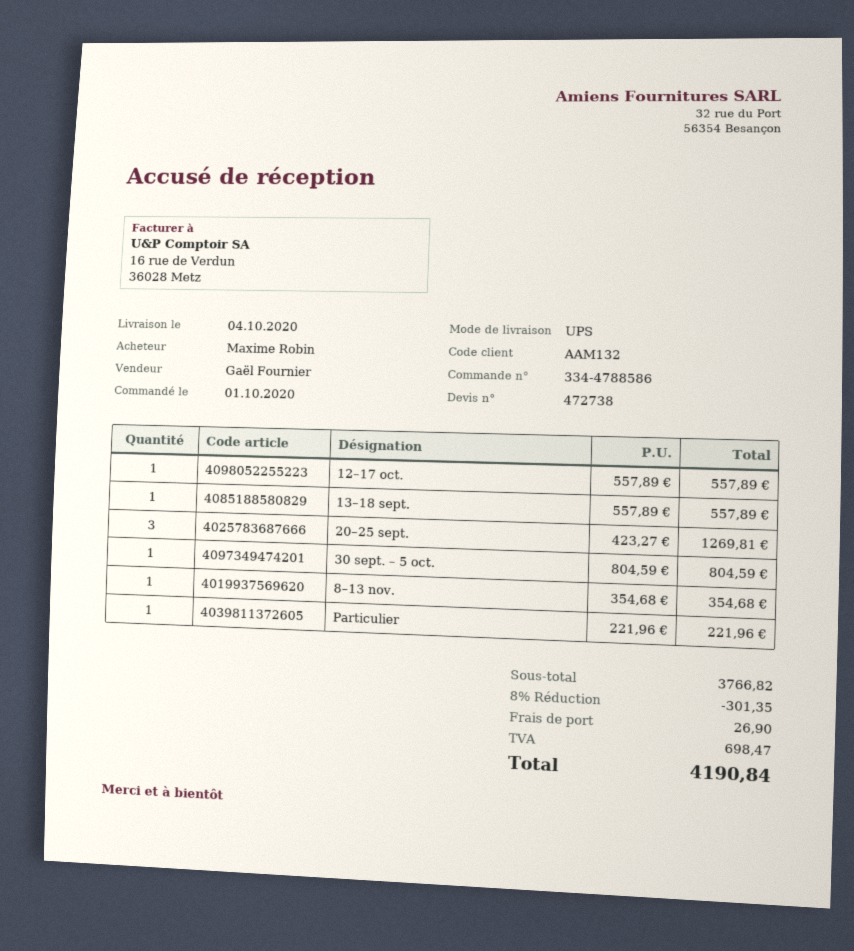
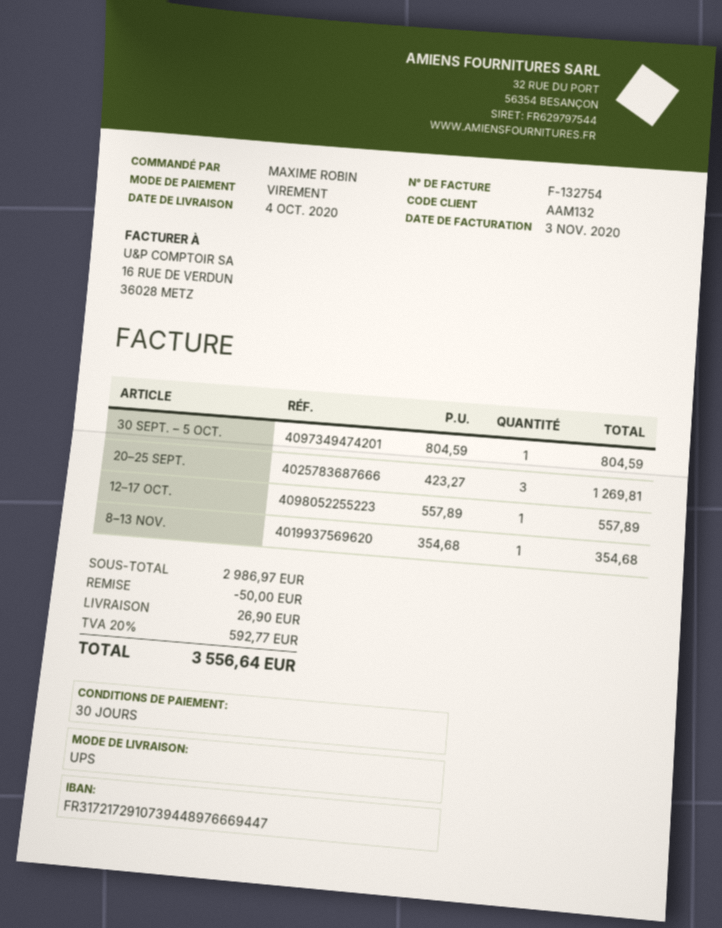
13–18 sept.: 1 x 557.89 = 557.89 -> none
Particulier: 1 x 221.96 = 221.96 -> none
subtotal: 3766.82 -> 2986.97
discount: 301.35 -> 50.00
tax: 698.47 -> 592.77
total: 4190.84 -> 3556.64

